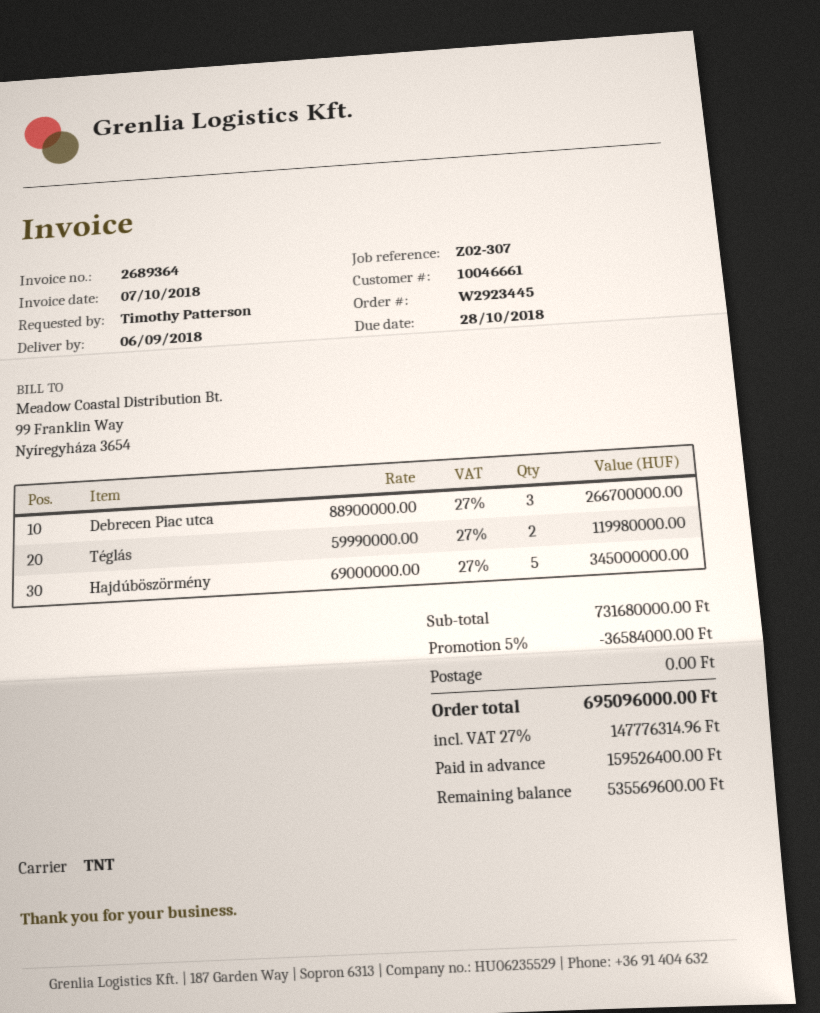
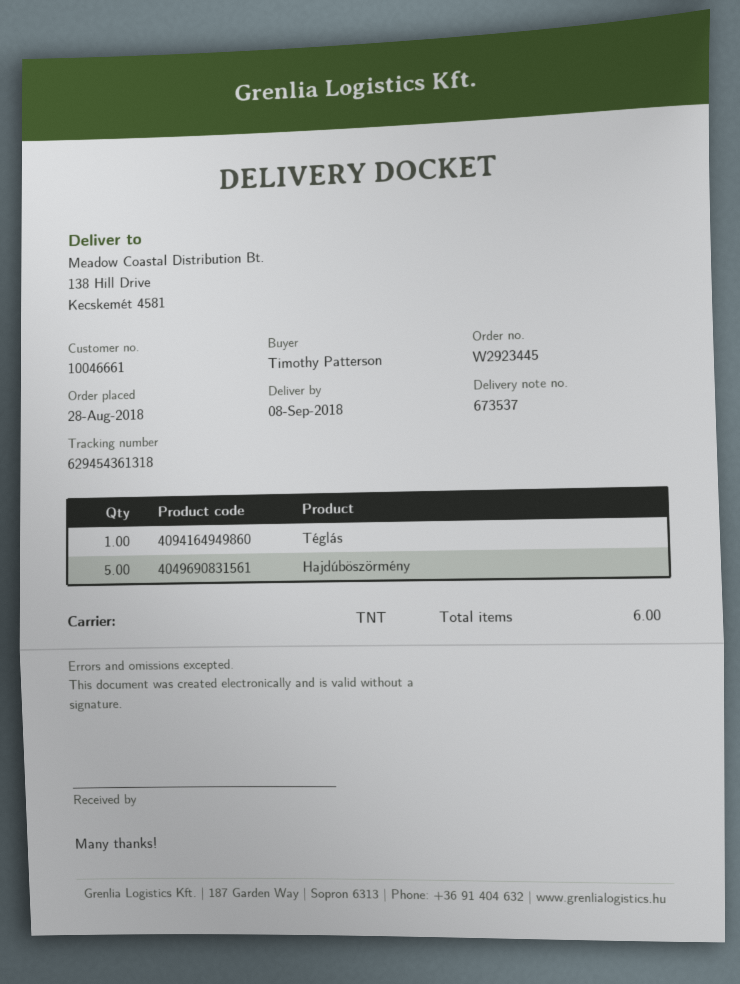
delivery date: 2018-09-06 -> 2018-09-08
Debrecen Piac utca: 3 -> none
Téglás: 2 -> 1

